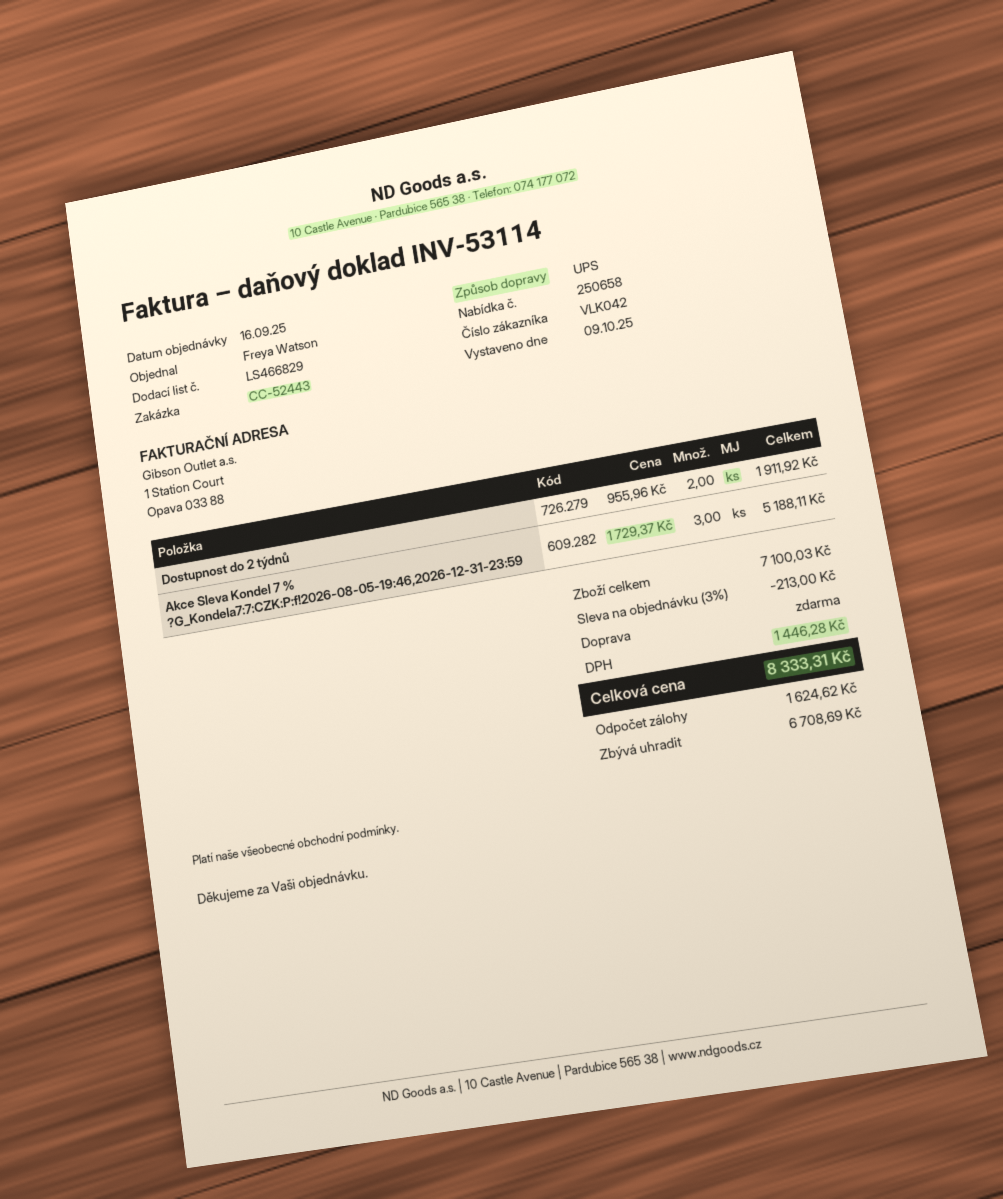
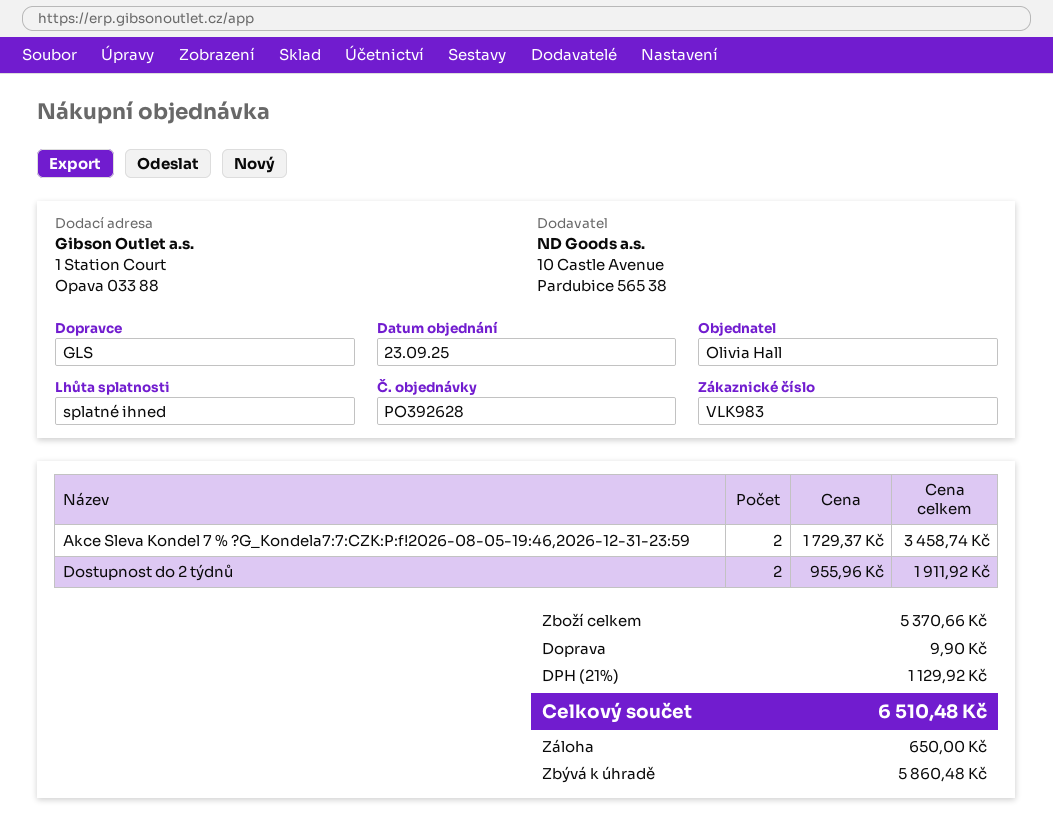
order date: 2025-09-16 -> 2025-09-23
customer number: VLK042 -> VLK983
ordered by: Freya Watson -> Olivia Hall
shipping method: UPS -> GLS
Akce Sleva Kondel 7 % ?G_Kondela7:7:CZK:P:f!2026-08-05-19:46,2026-12-31-23:59: 3 x 1729.37 = 5188.11 -> 2 x 1729.37 = 3458.74
subtotal: 7100.03 -> 5370.66
discount: 3% = 213.00 -> none
shipping: 0.00 -> 9.90
tax: 1446.28 -> 1129.92
total: 8333.31 -> 6510.48
deposit: 1624.62 -> 650.00
balance: 6708.69 -> 5860.48

